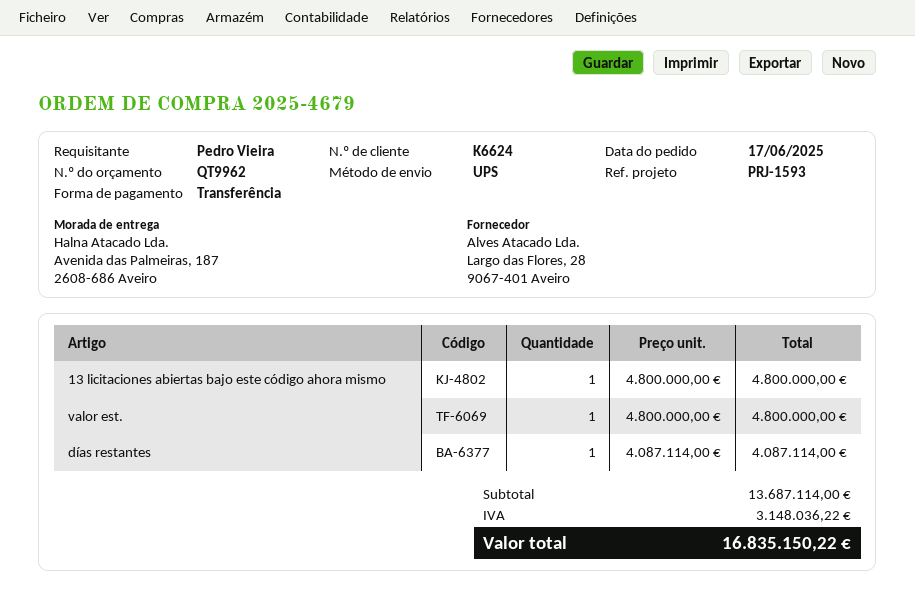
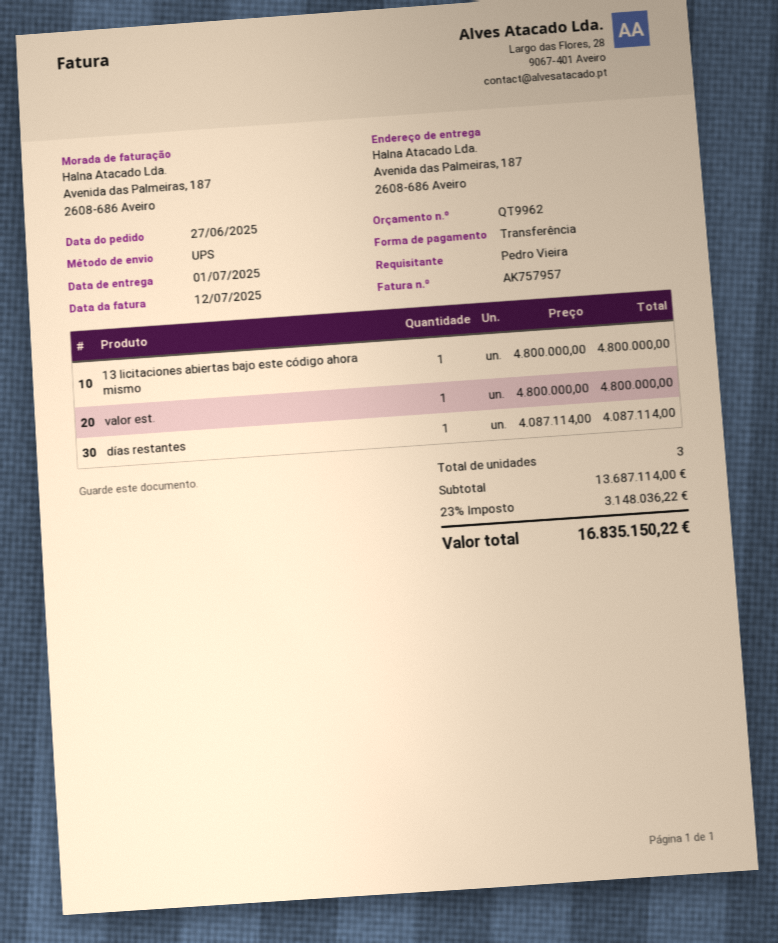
order date: 2025-06-17 -> 2025-06-27

